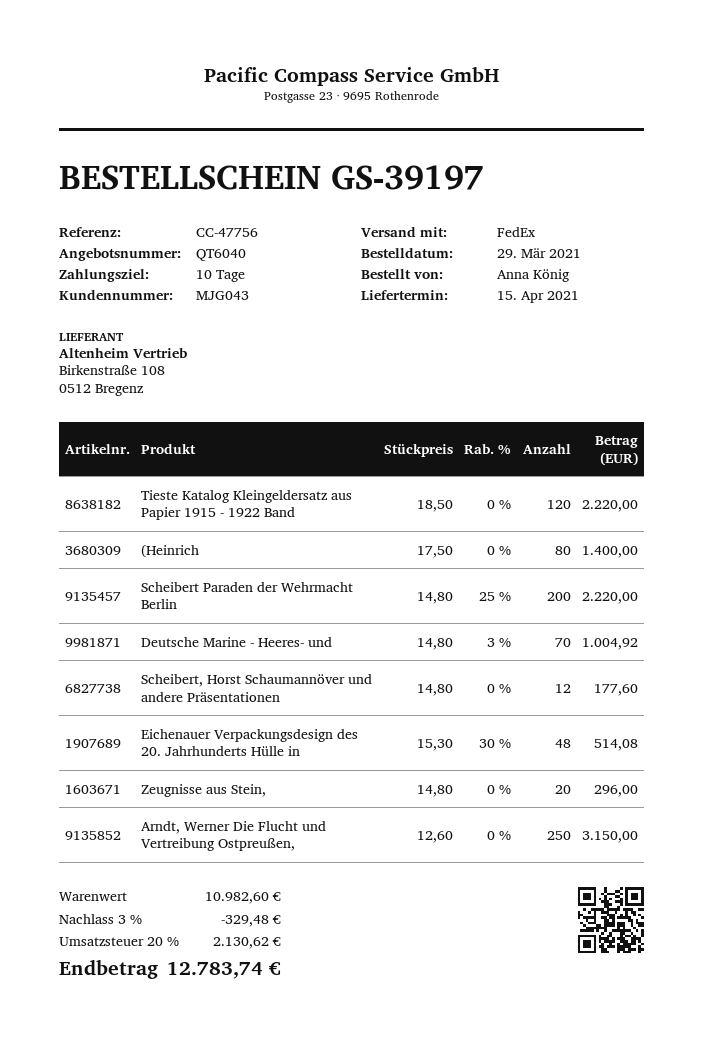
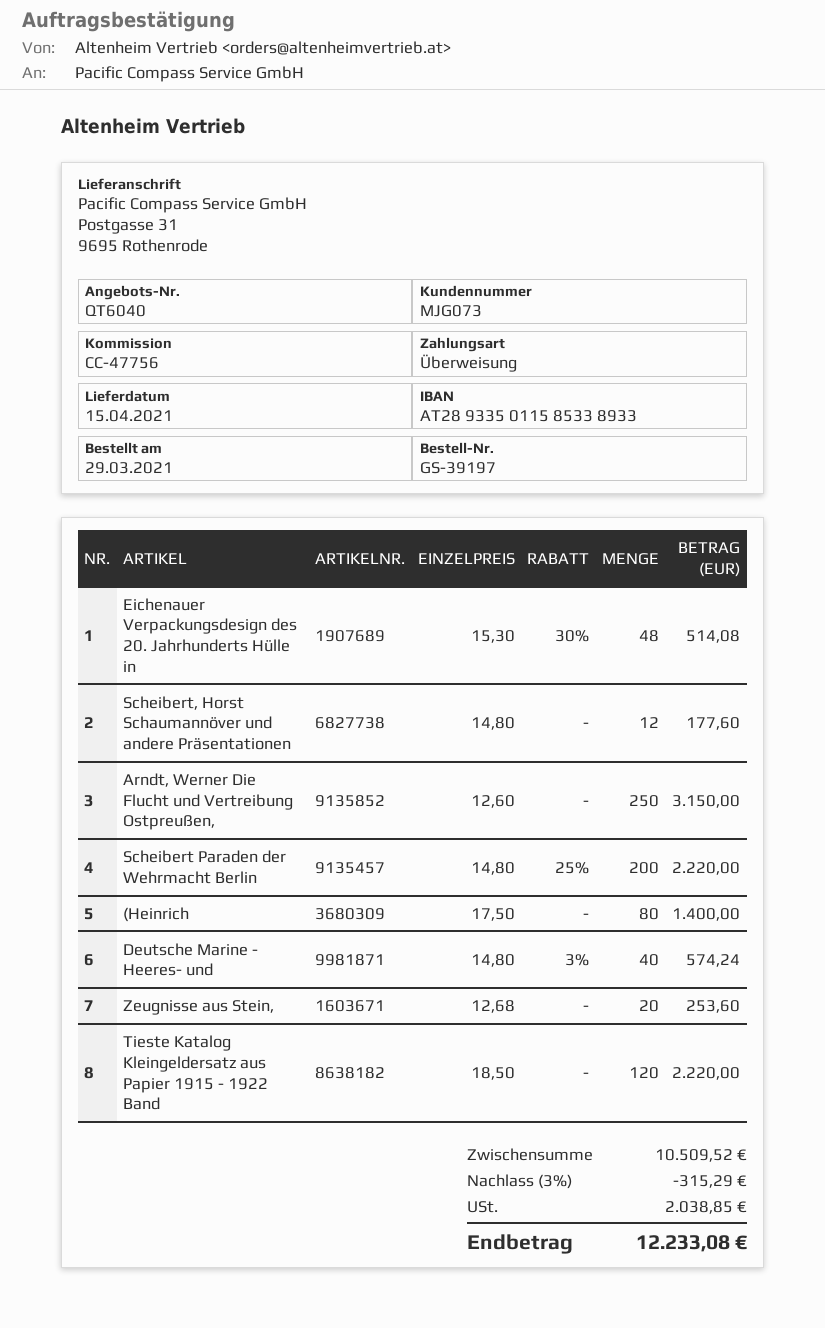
customer number: MJG043 -> MJG073
Deutsche Marine - Heeres- und: 70 x 14.80 - 3% = 1004.92 -> 40 x 14.80 - 3% = 574.24
Zeugnisse aus Stein,: 20 x 14.80 = 296.00 -> 20 x 12.68 = 253.60
subtotal: 10982.60 -> 10509.52
discount: 3% = 329.48 -> 3% = 315.29
tax: 2130.62 -> 2038.85
total: 12783.74 -> 12233.08

